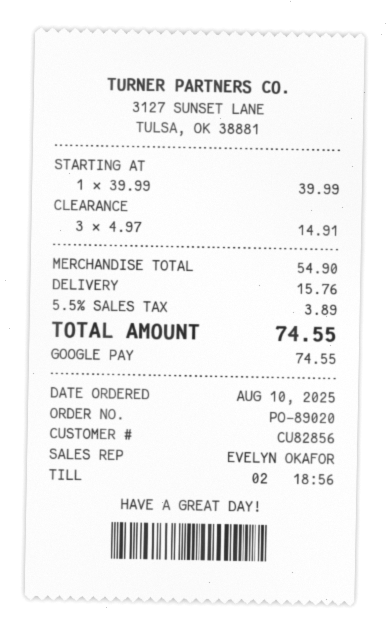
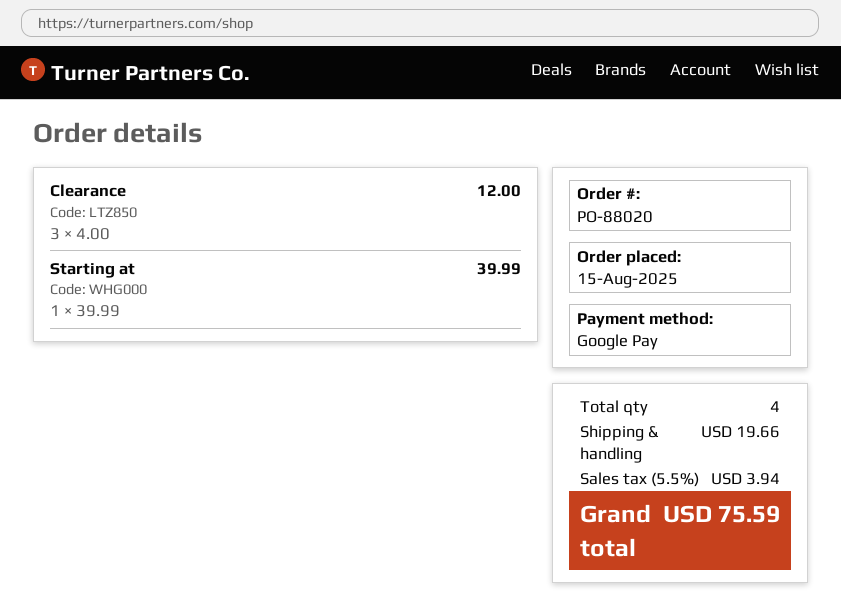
order number: PO-89020 -> PO-88020
order date: 2025-08-10 -> 2025-08-15
CLEARANCE: 3 x 4.97 = 14.91 -> 3 x 4.00 = 12.00
shipping: 15.76 -> 19.66
tax: 5.5% = 3.89 -> 5.5% = 3.94
total: 74.55 -> 75.59

